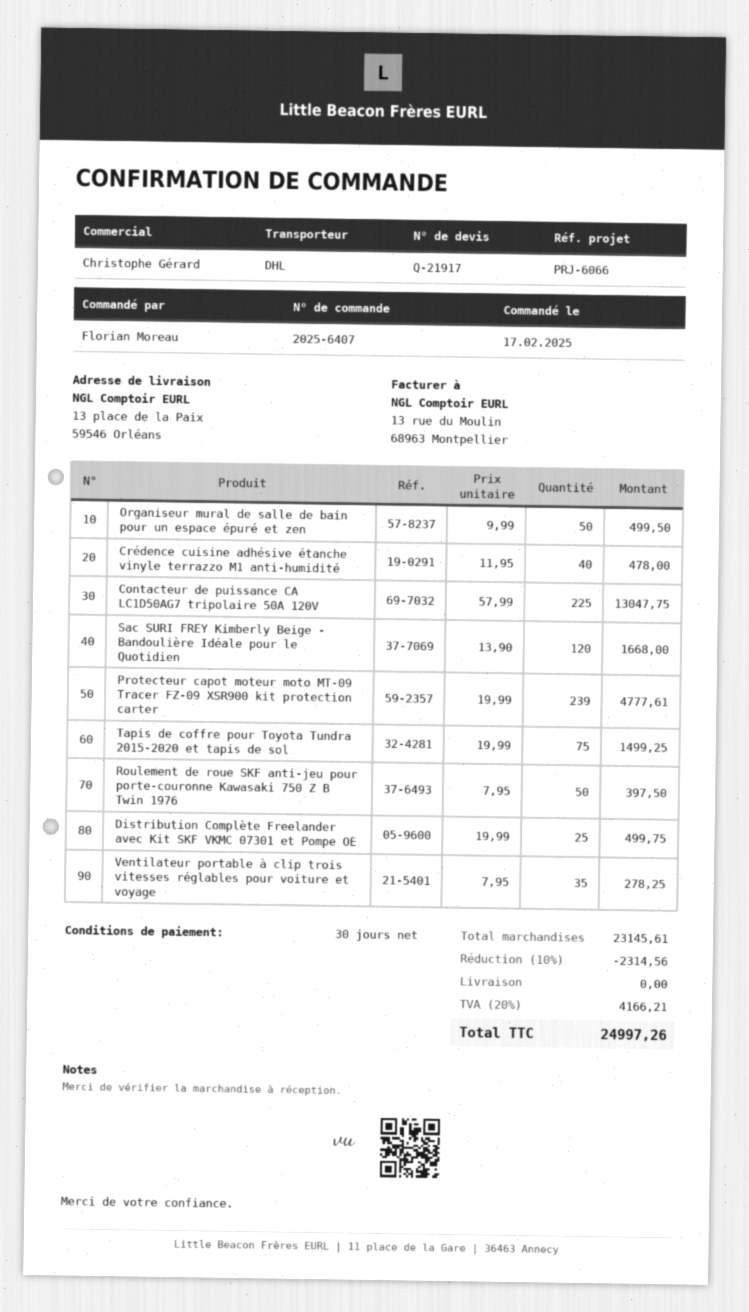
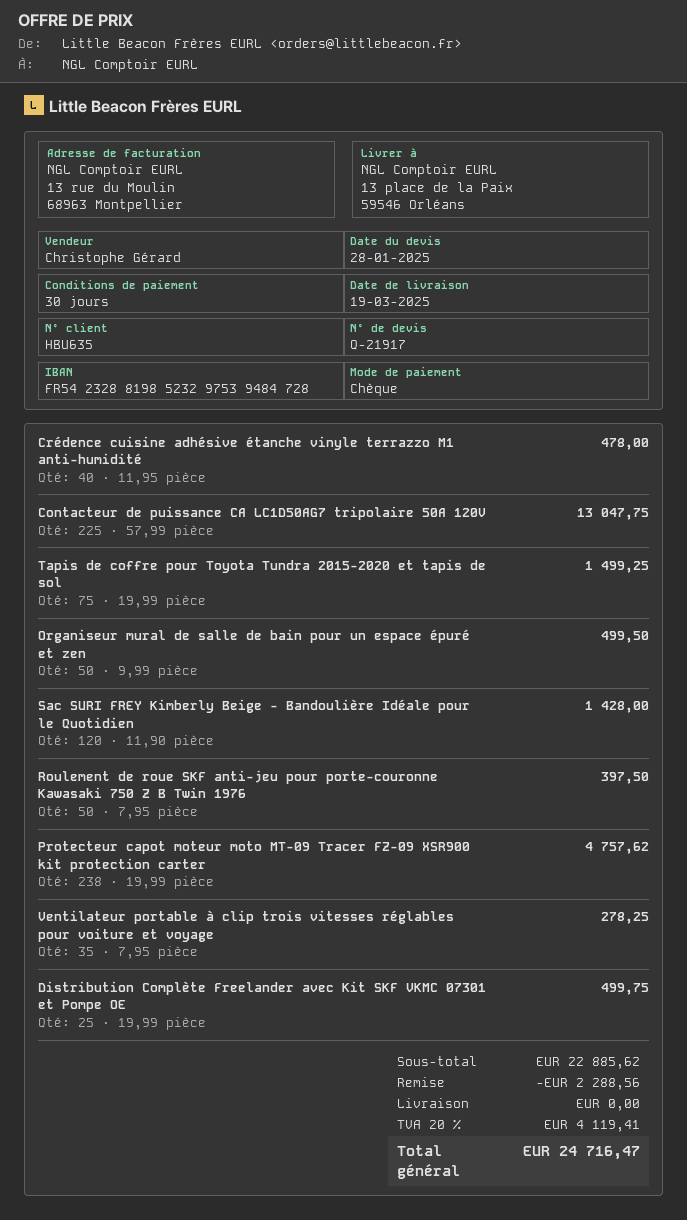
Sac SURI FREY Kimberly Beige - Bandoulière Idéale pour le Quotidien: 120 x 13.90 = 1668.00 -> 120 x 11.90 = 1428.00
Protecteur capot moteur moto MT-09 Tracer FZ-09 XSR900 kit protection carter: 239 x 19.99 = 4777.61 -> 238 x 19.99 = 4757.62
subtotal: 23145.61 -> 22885.62
discount: 2314.56 -> 2288.56
tax: 20% = 4166.21 -> 20% = 4119.41
total: 24997.26 -> 24716.47

